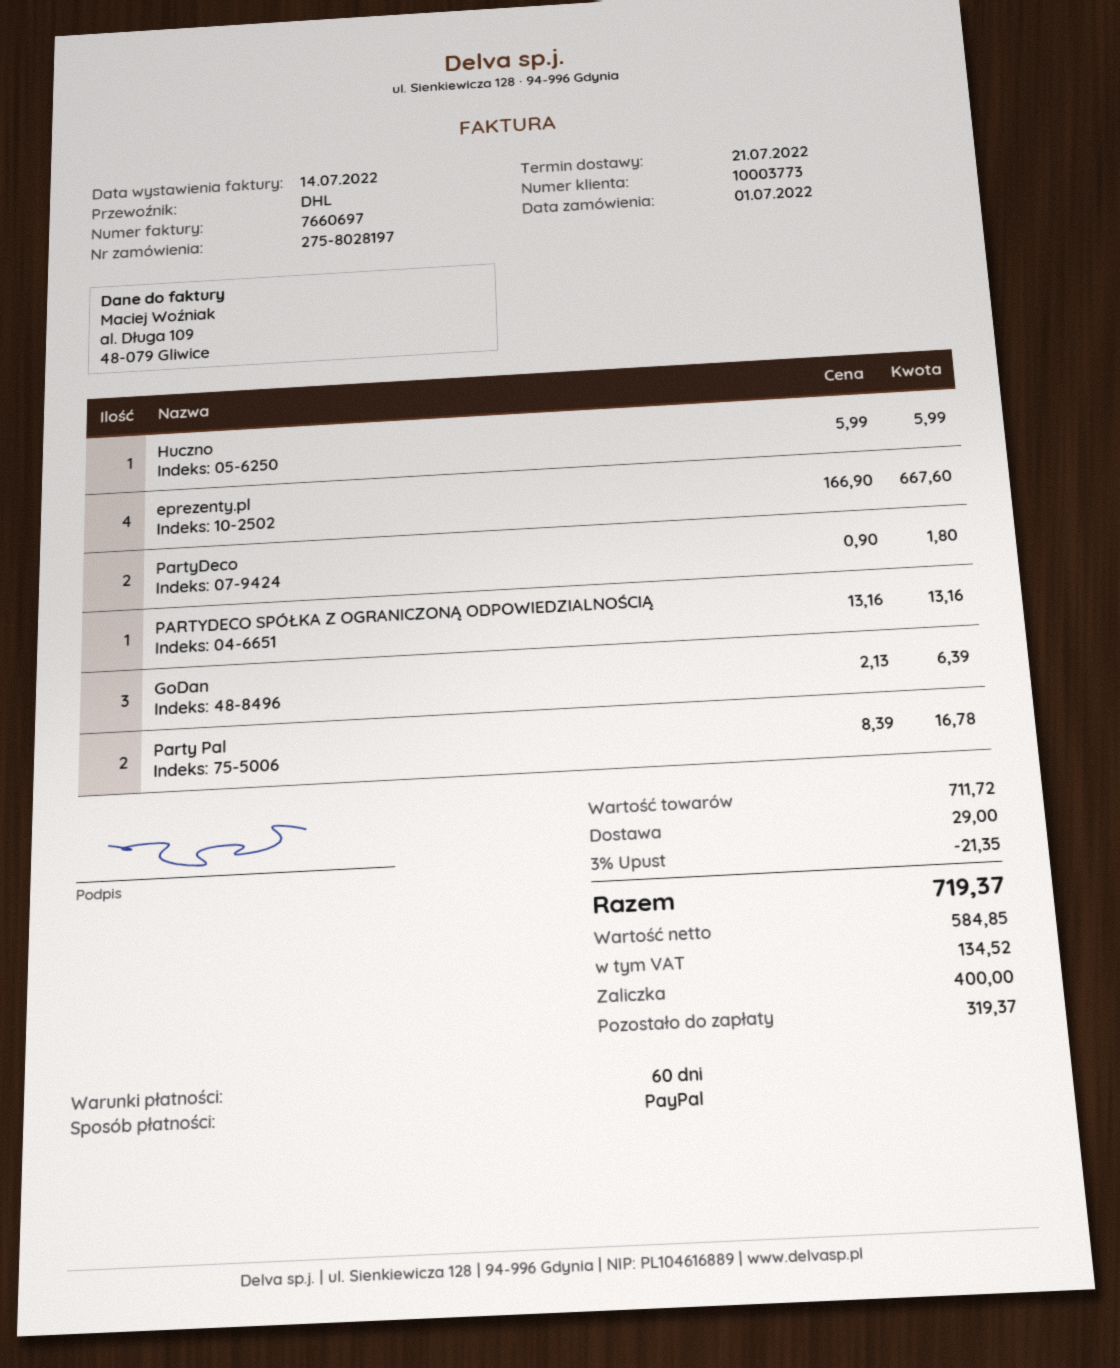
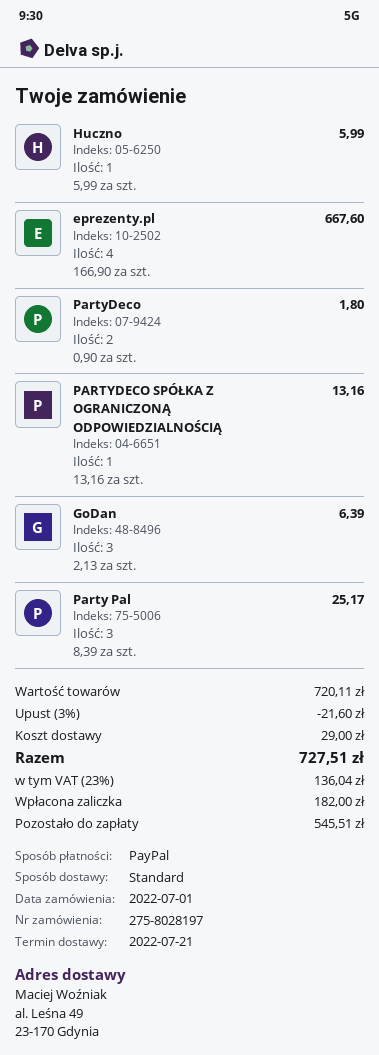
shipping method: DHL -> standard
Party Pal: 2 x 8.39 = 16.78 -> 3 x 8.39 = 25.17
subtotal: 711.72 -> 720.11
discount: 3% = 21.35 -> 3% = 21.60
tax: 134.52 -> 136.04
total: 719.37 -> 727.51
deposit: 400.00 -> 182.00
balance: 319.37 -> 545.51

